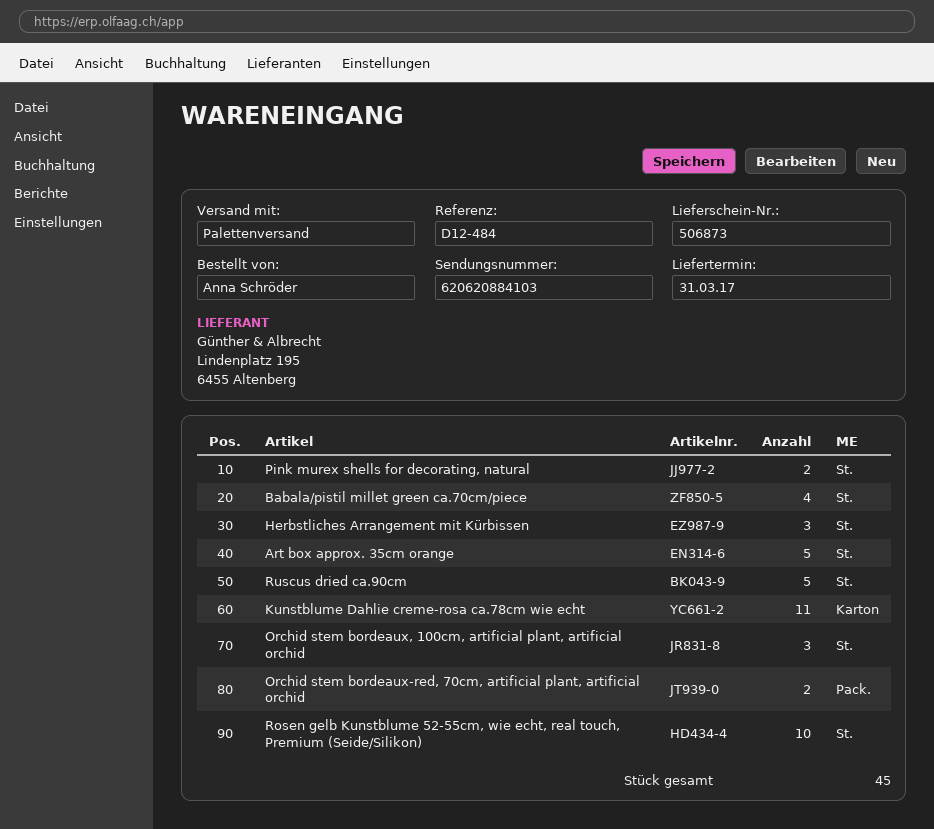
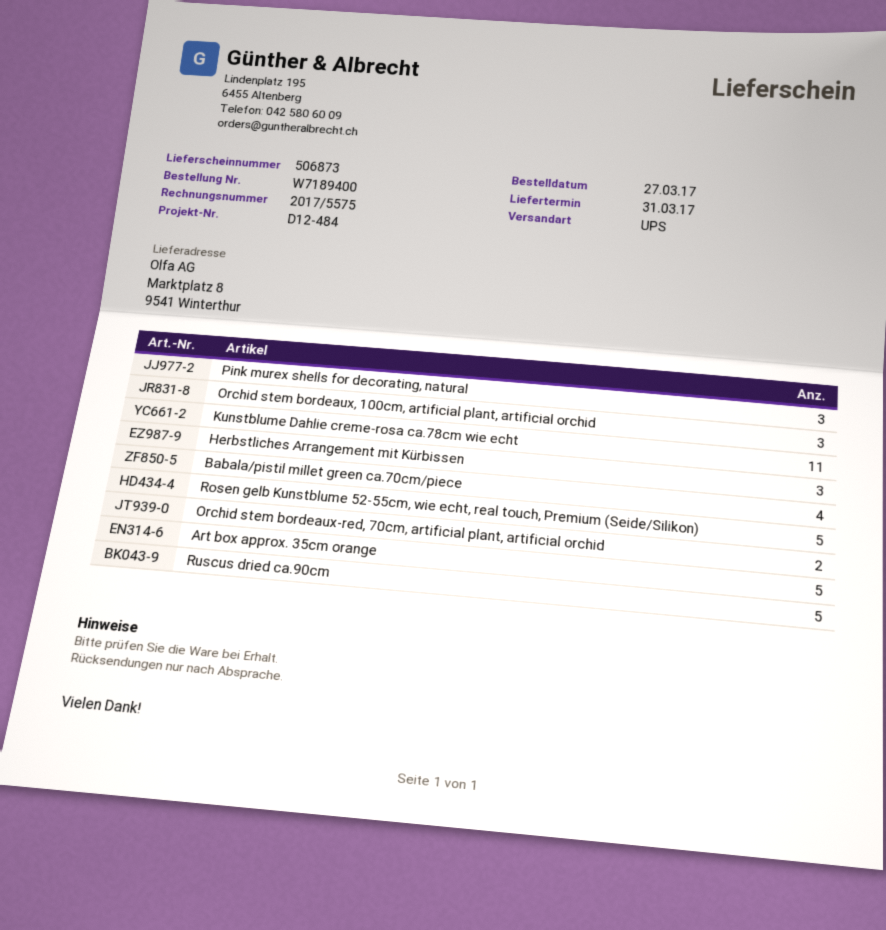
shipping method: pallet freight -> UPS
Pink murex shells for decorating, natural: 2 -> 3
Rosen gelb Kunstblume 52-55cm, wie echt, real touch, Premium (Seide/Silikon): 10 -> 5

